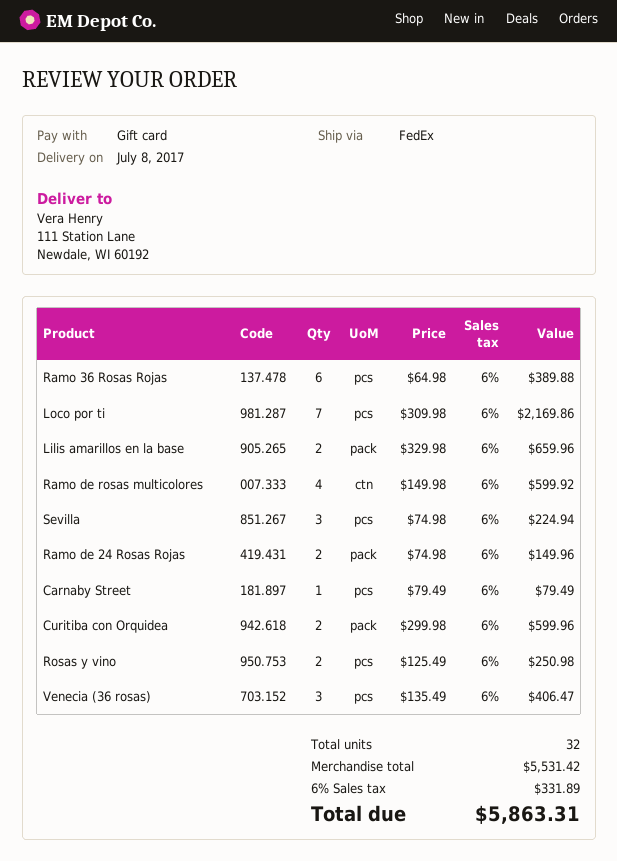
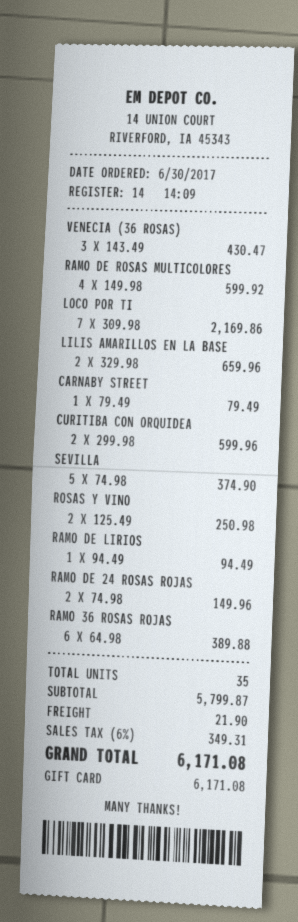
Sevilla: 3 x 74.98 = 224.94 -> 5 x 74.98 = 374.90
Venecia (36 rosas): 3 x 135.49 = 406.47 -> 3 x 143.49 = 430.47
RAMO DE LIRIOS: none -> 1 x 94.49 = 94.49
total quantity: 32 -> 35
subtotal: 5531.42 -> 5799.87
shipping: none -> 21.90
tax: 6% = 331.89 -> 6% = 349.31
total: 5863.31 -> 6171.08

